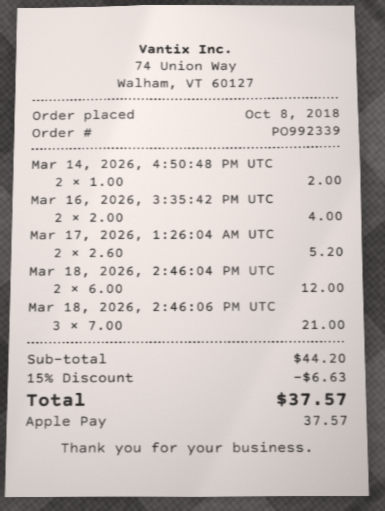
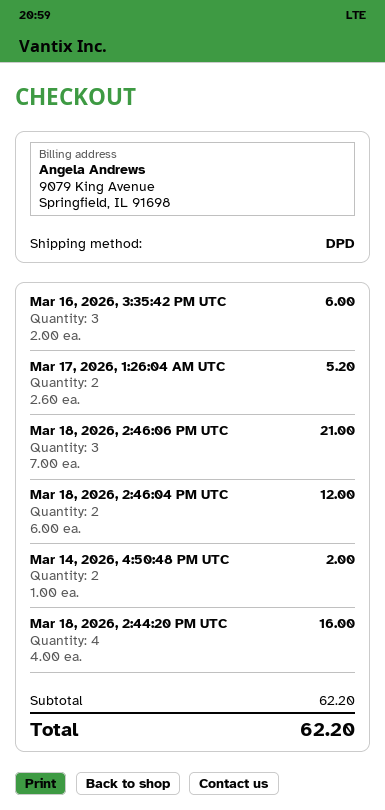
Mar 16, 2026, 3:35:42 PM UTC: 2 x 2.00 = 4.00 -> 3 x 2.00 = 6.00
Mar 18, 2026, 2:44:20 PM UTC: none -> 4 x 4.00 = 16.00
subtotal: 44.20 -> 62.20
discount: 15% = 6.63 -> none
total: 37.57 -> 62.20

